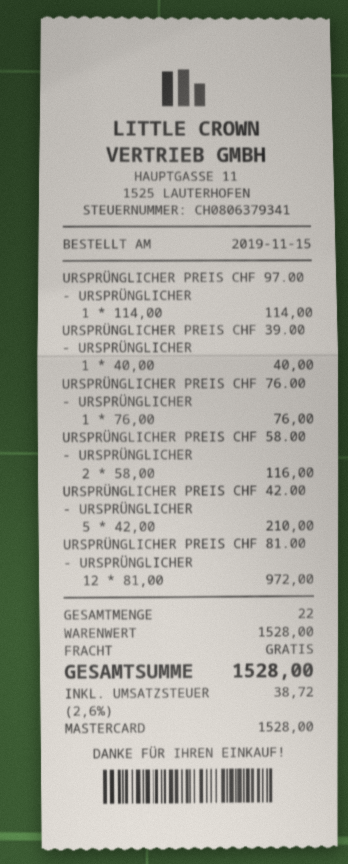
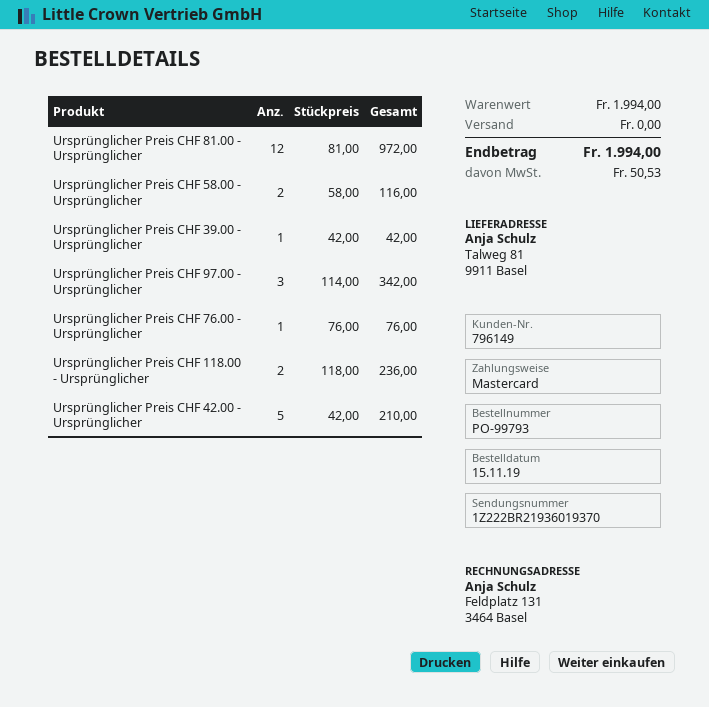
URSPRÜNGLICHER PREIS CHF 97.00 - URSPRÜNGLICHER: 1 x 114.00 = 114.00 -> 3 x 114.00 = 342.00
URSPRÜNGLICHER PREIS CHF 39.00 - URSPRÜNGLICHER: 1 x 40.00 = 40.00 -> 1 x 42.00 = 42.00
Ursprünglicher Preis CHF 118.00 - Ursprünglicher: none -> 2 x 118.00 = 236.00
subtotal: 1528.00 -> 1994.00
tax: 38.72 -> 50.53
total: 1528.00 -> 1994.00

